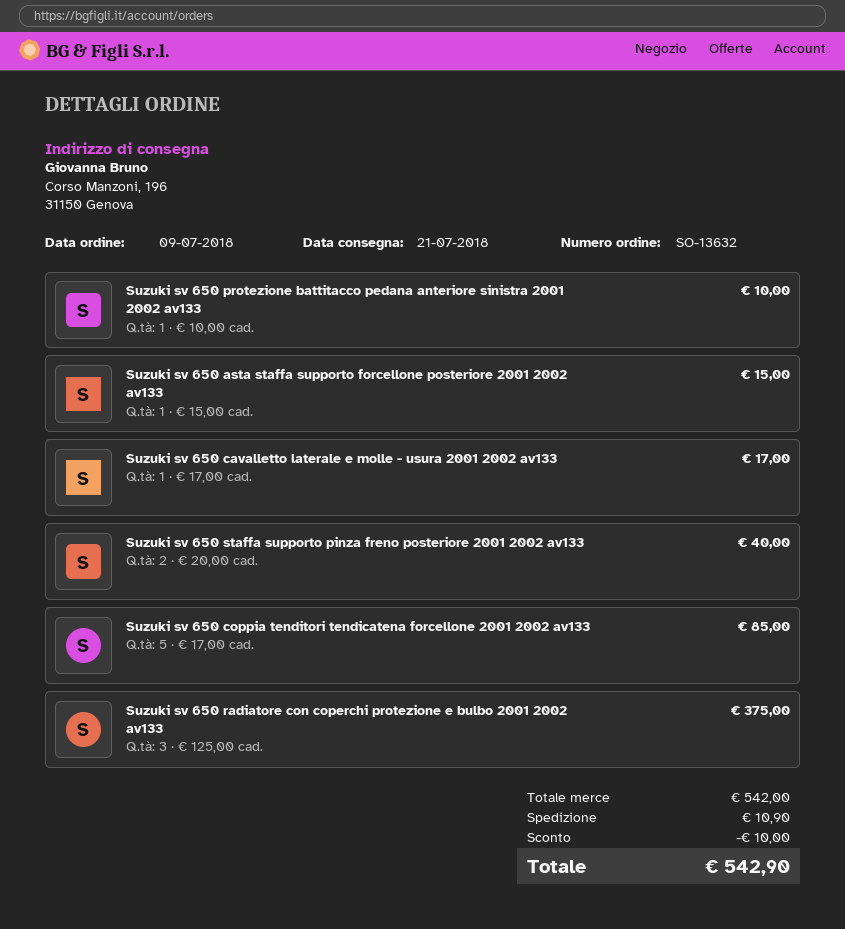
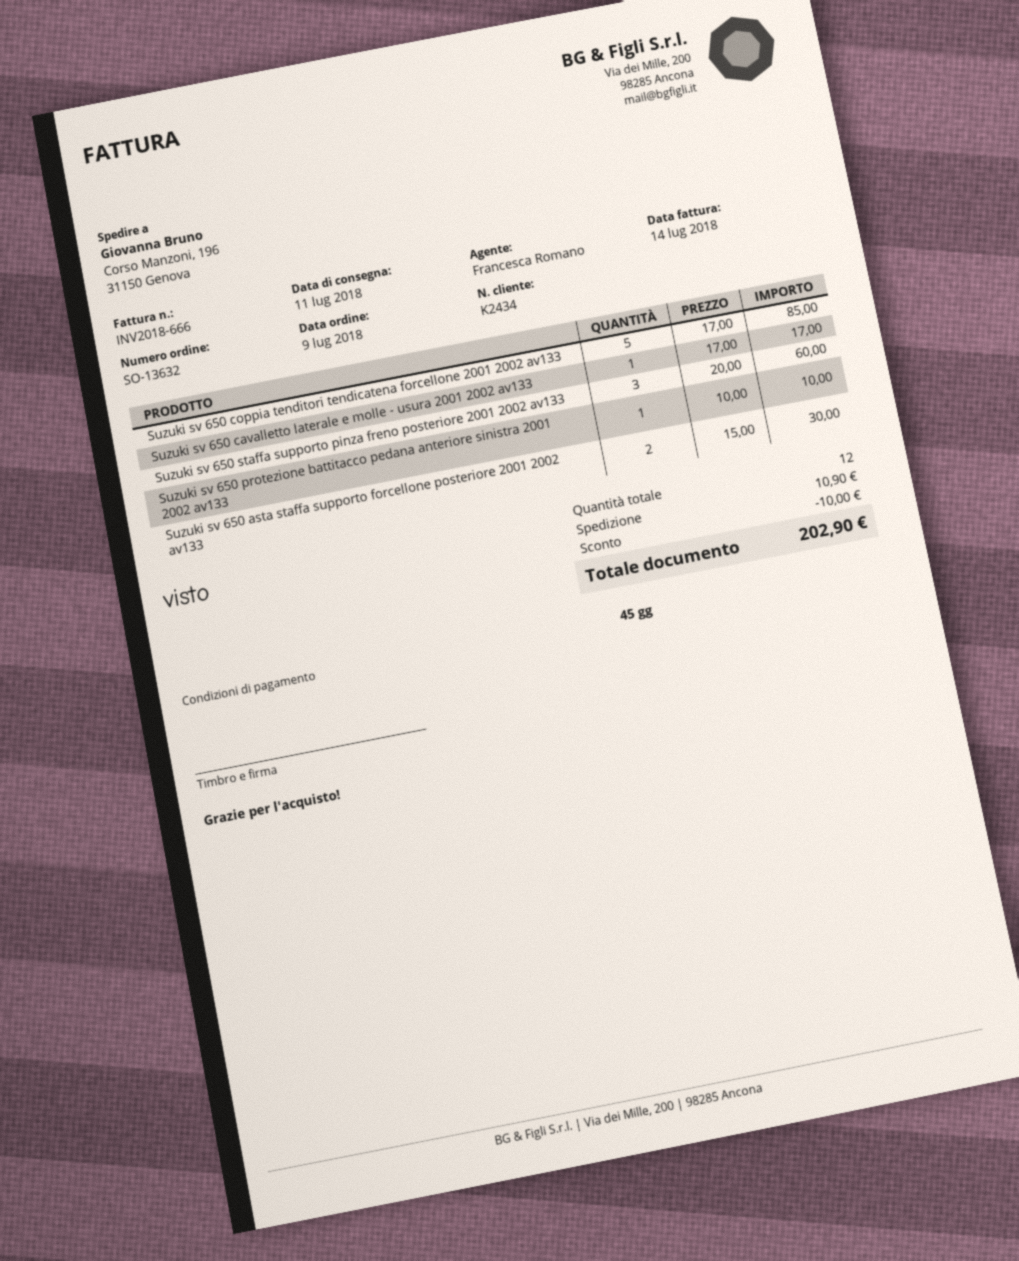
delivery date: 2018-07-21 -> 2018-07-11
Suzuki sv 650 asta staffa supporto forcellone posteriore 2001 2002 av133: 1 x 15.00 = 15.00 -> 2 x 15.00 = 30.00
Suzuki sv 650 staffa supporto pinza freno posteriore 2001 2002 av133: 2 x 20.00 = 40.00 -> 3 x 20.00 = 60.00
Suzuki sv 650 radiatore con coperchi protezione e bulbo 2001 2002 av133: 3 x 125.00 = 375.00 -> none
total: 542.90 -> 202.90

